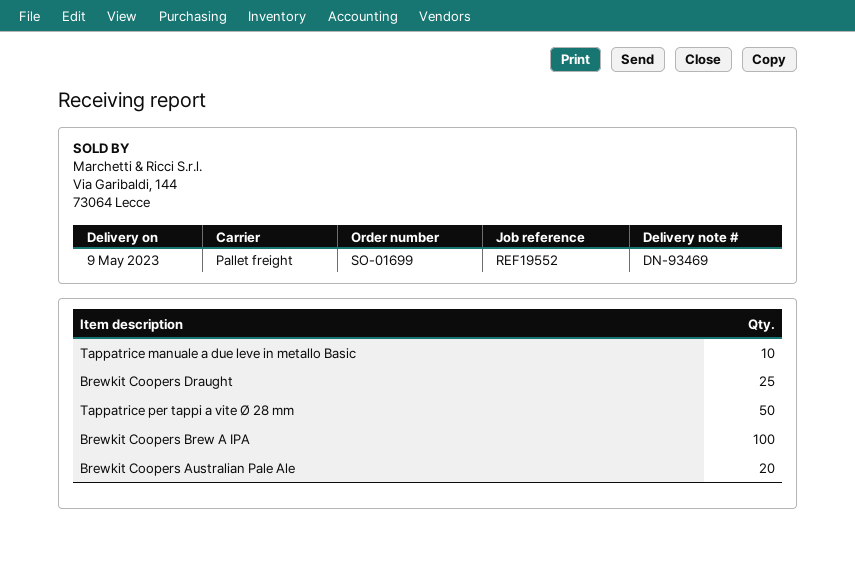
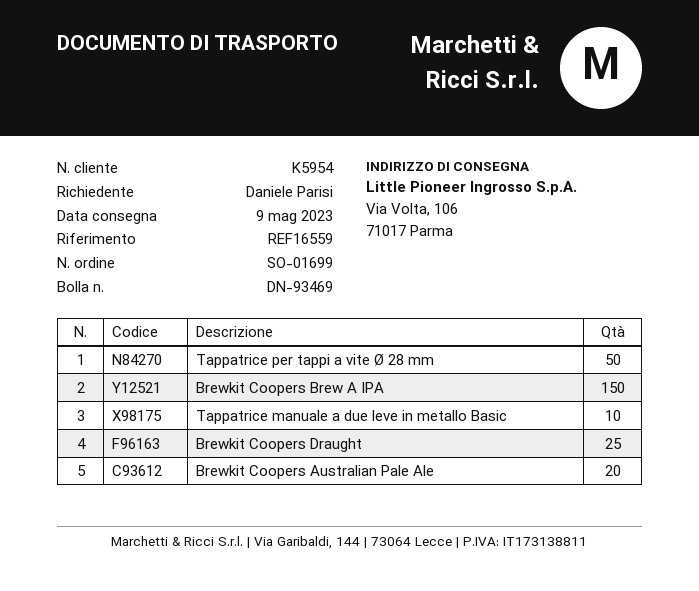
reference: REF19552 -> REF16559
Brewkit Coopers Brew A IPA: 100 -> 150

